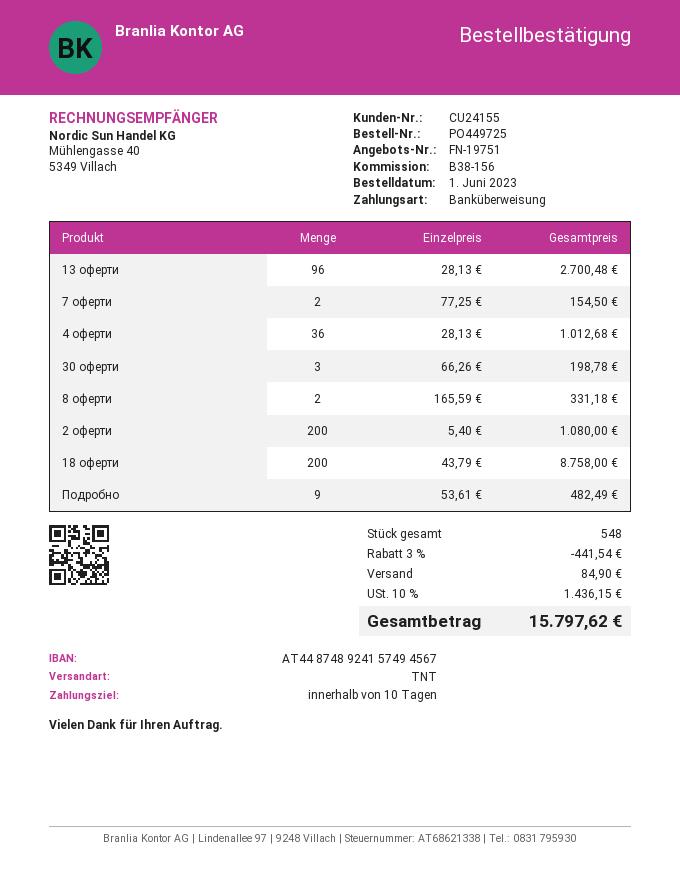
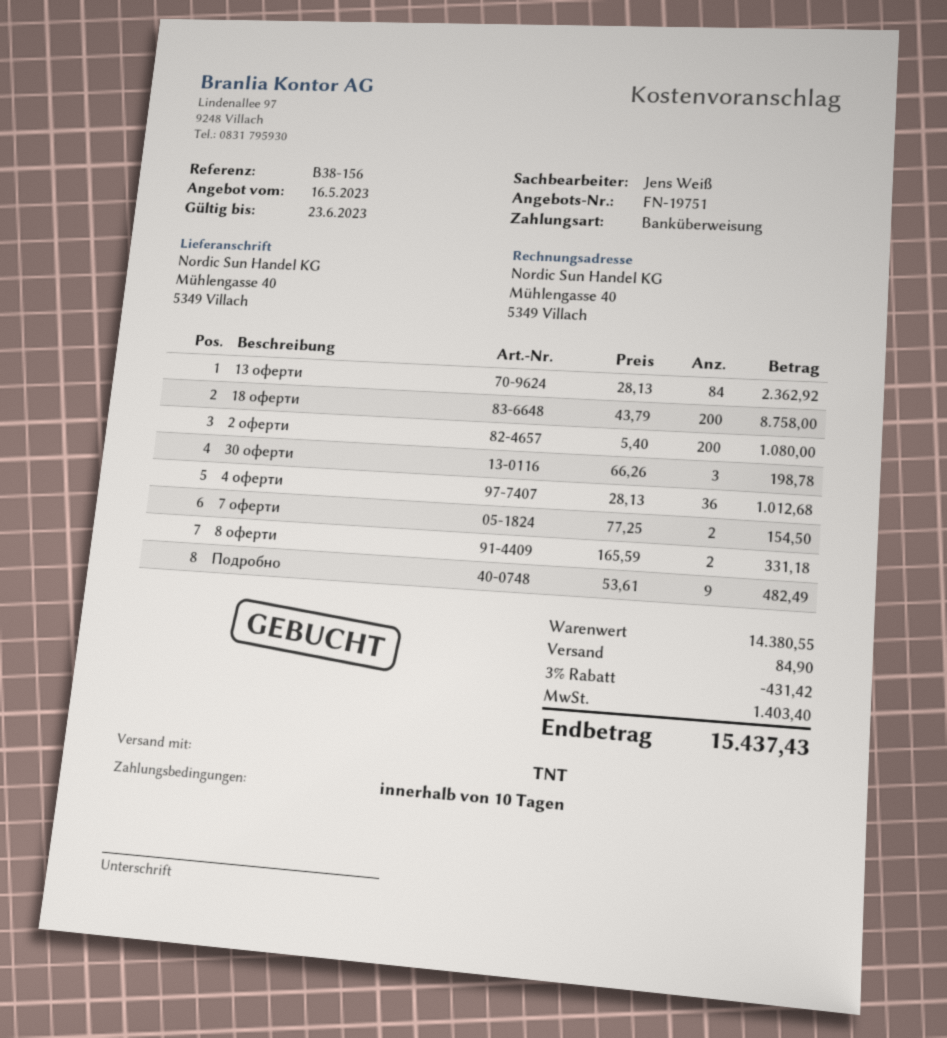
13 оферти: 96 x 28.13 = 2700.48 -> 84 x 28.13 = 2362.92
discount: 3% = 441.54 -> 3% = 431.42
tax: 1436.15 -> 1403.40
total: 15797.62 -> 15437.43

